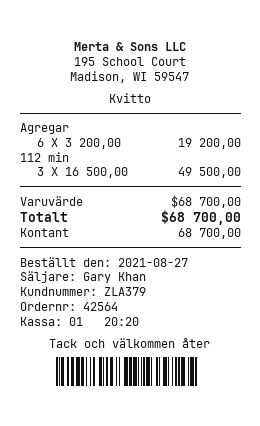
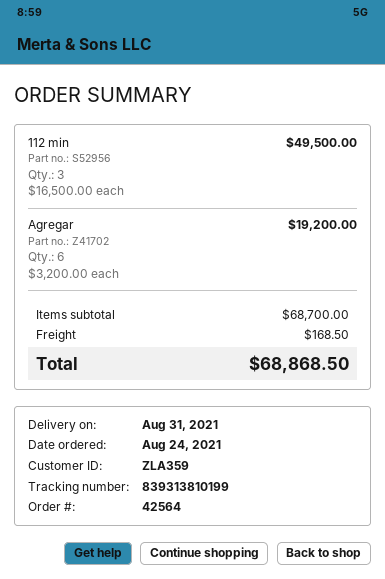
order date: 2021-08-27 -> 2021-08-24
customer number: ZLA379 -> ZLA359
shipping: none -> 168.50
total: 68700.00 -> 68868.50

